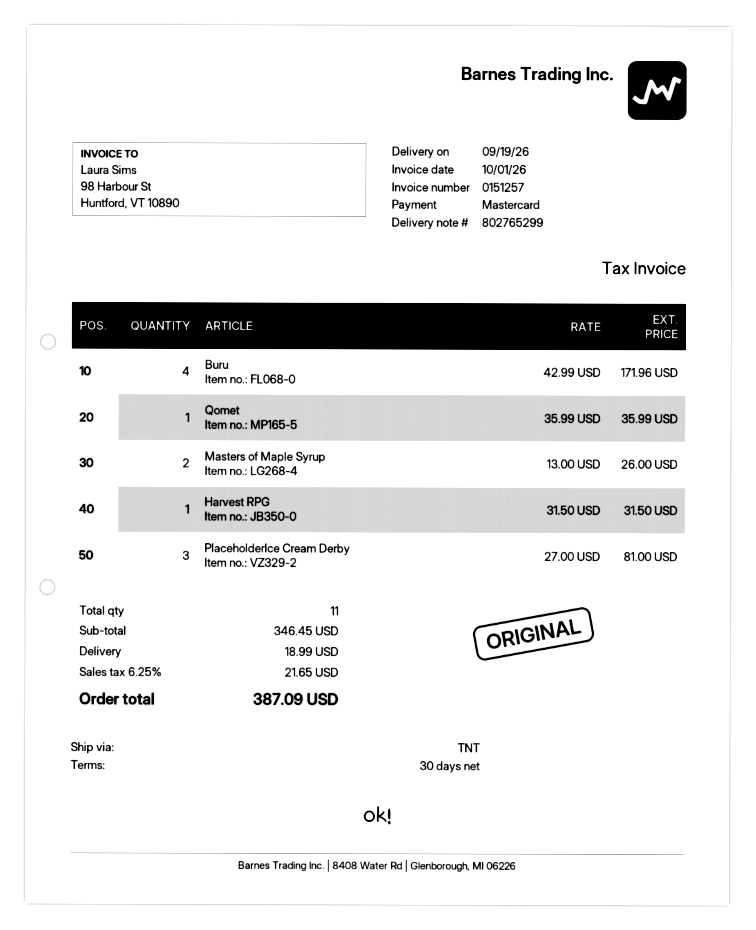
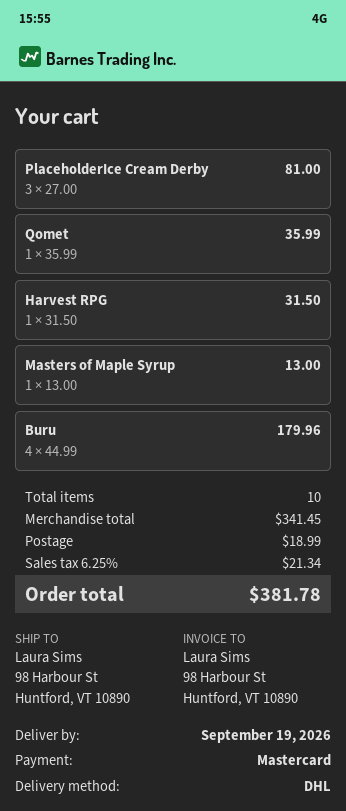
shipping method: TNT -> DHL
Buru: 4 x 42.99 = 171.96 -> 4 x 44.99 = 179.96
Masters of Maple Syrup: 2 x 13.00 = 26.00 -> 1 x 13.00 = 13.00
total quantity: 11 -> 10
subtotal: 346.45 -> 341.45
tax: 6.25% = 21.65 -> 6.25% = 21.34
total: 387.09 -> 381.78

